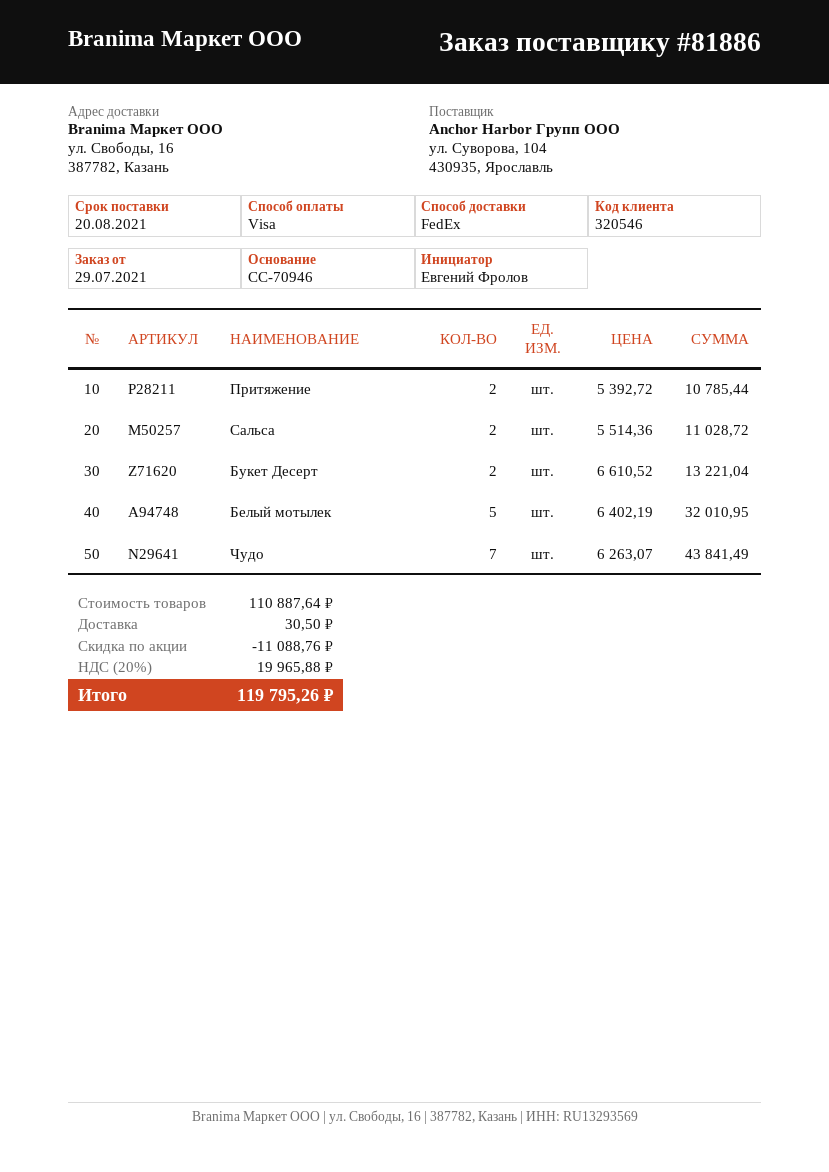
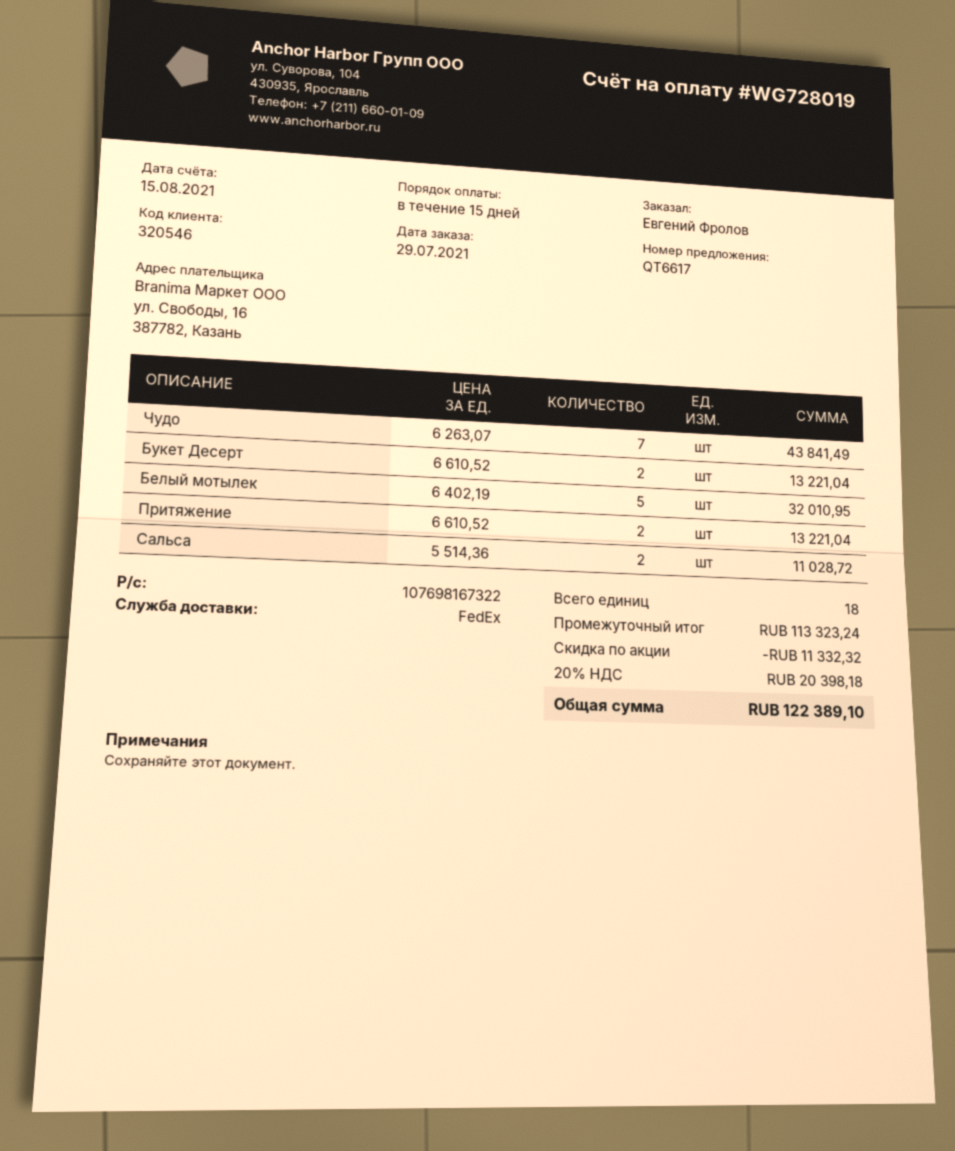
Притяжение: 2 x 5392.72 = 10785.44 -> 2 x 6610.52 = 13221.04
subtotal: 110887.64 -> 113323.24
discount: 11088.76 -> 11332.32
shipping: 30.50 -> none
tax: 20% = 19965.88 -> 20% = 20398.18
total: 119795.26 -> 122389.10

